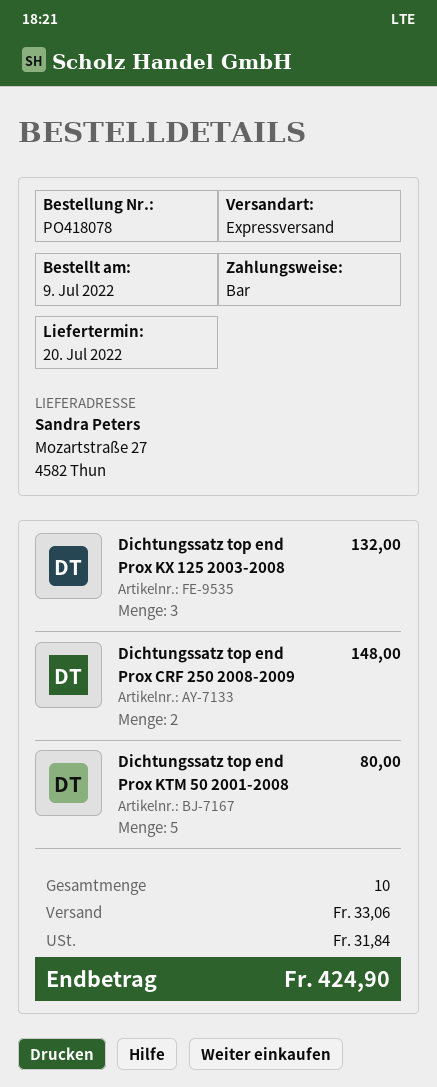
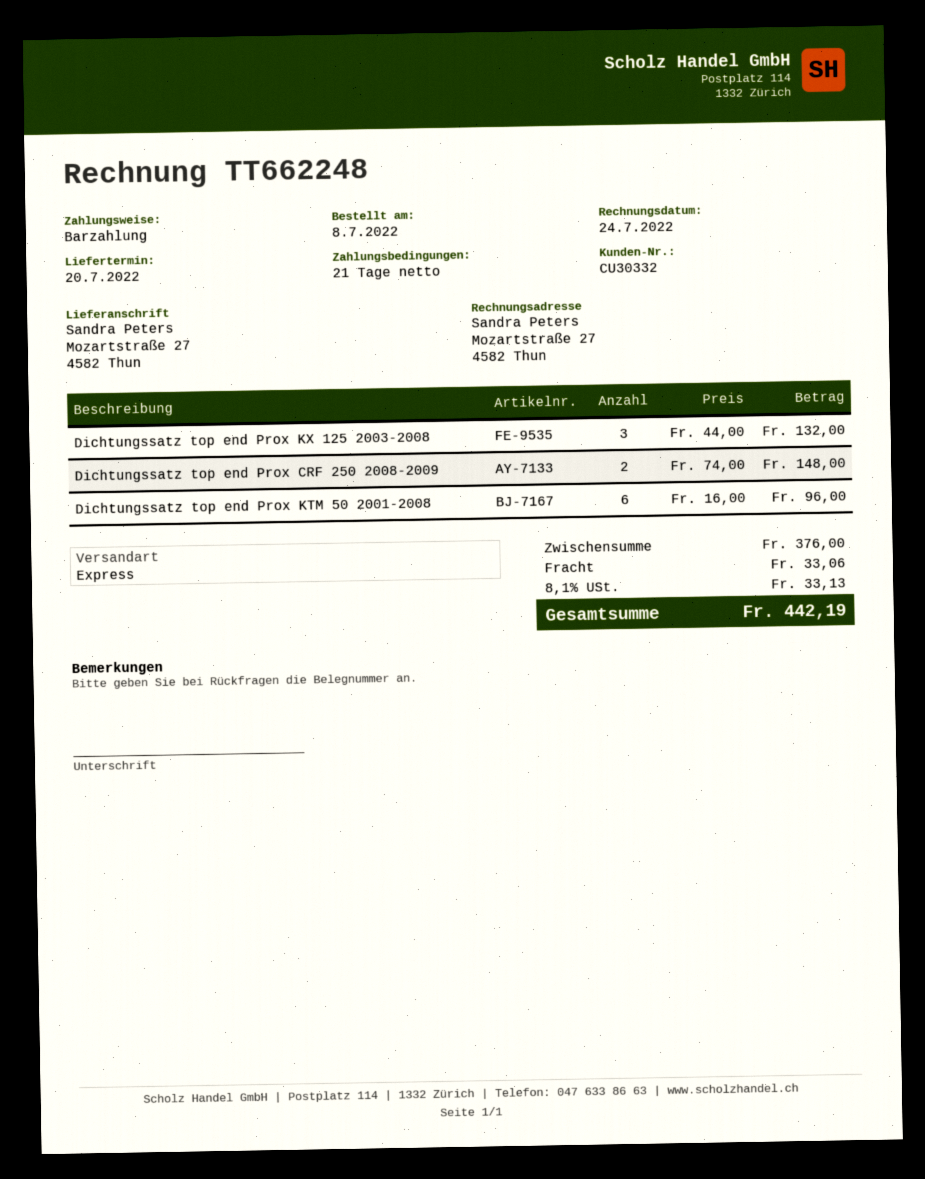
order date: 2022-07-09 -> 2022-07-08
Dichtungssatz top end Prox KTM 50 2001-2008: 5 for 80.00 -> 6 for 96.00
tax: 31.84 -> 33.13
total: 424.90 -> 442.19

